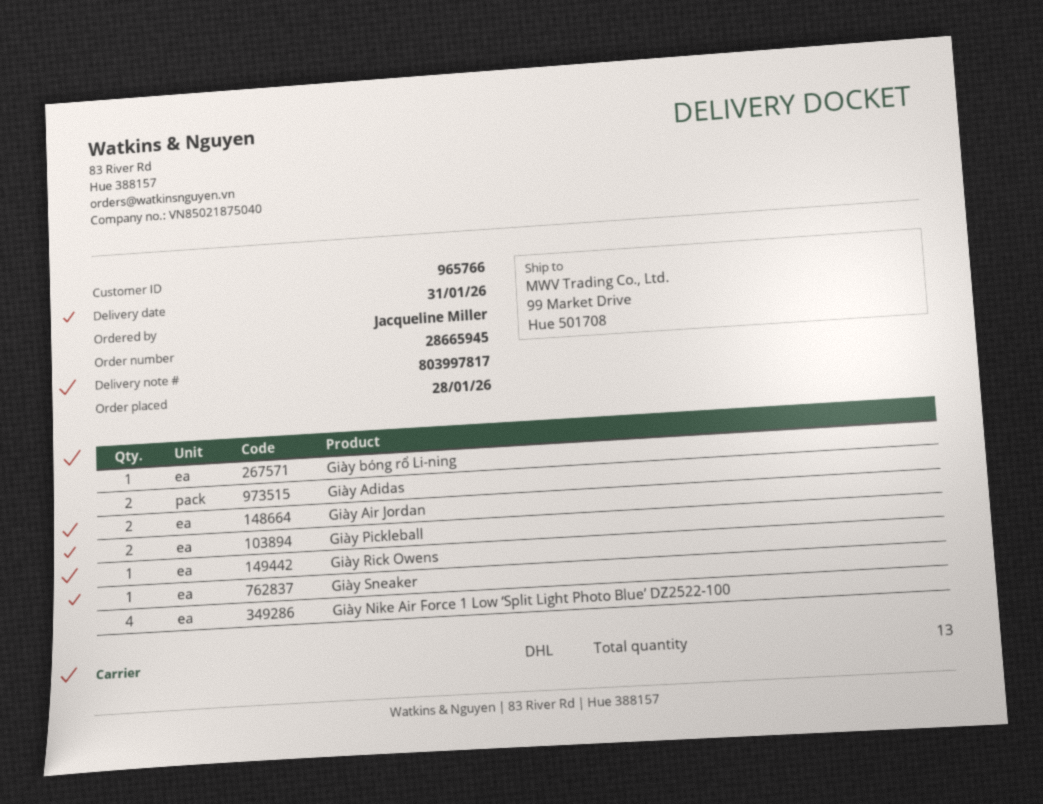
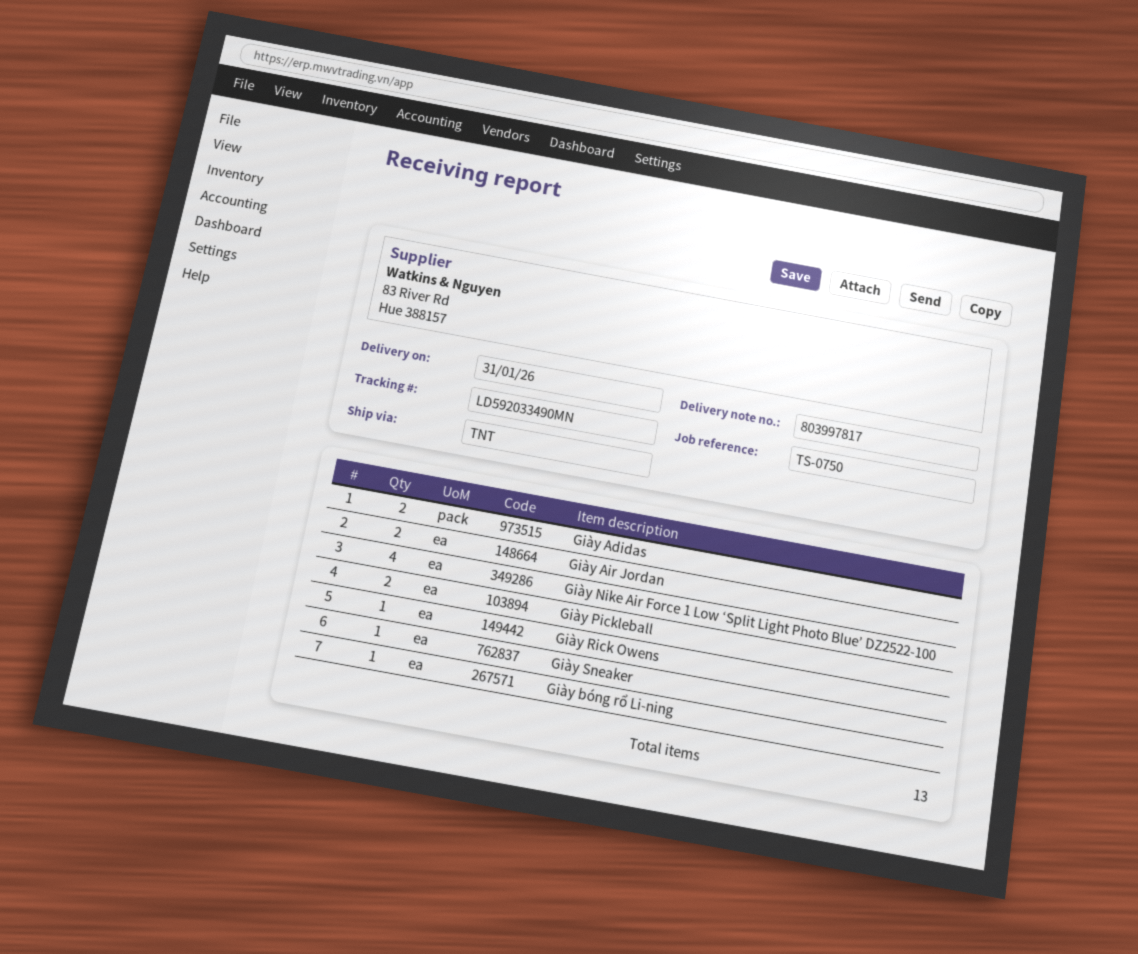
shipping method: DHL -> TNT

